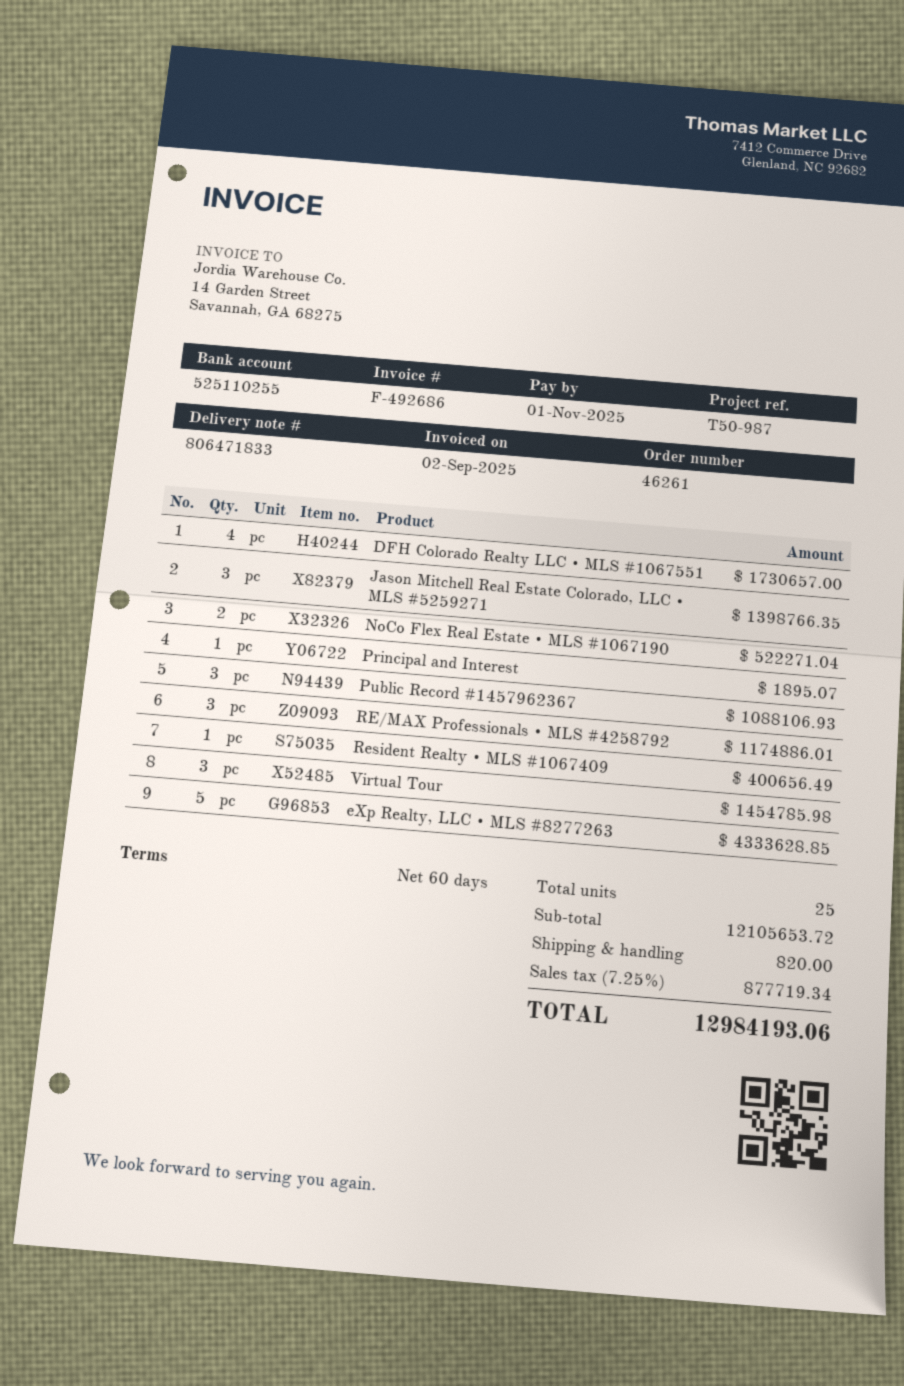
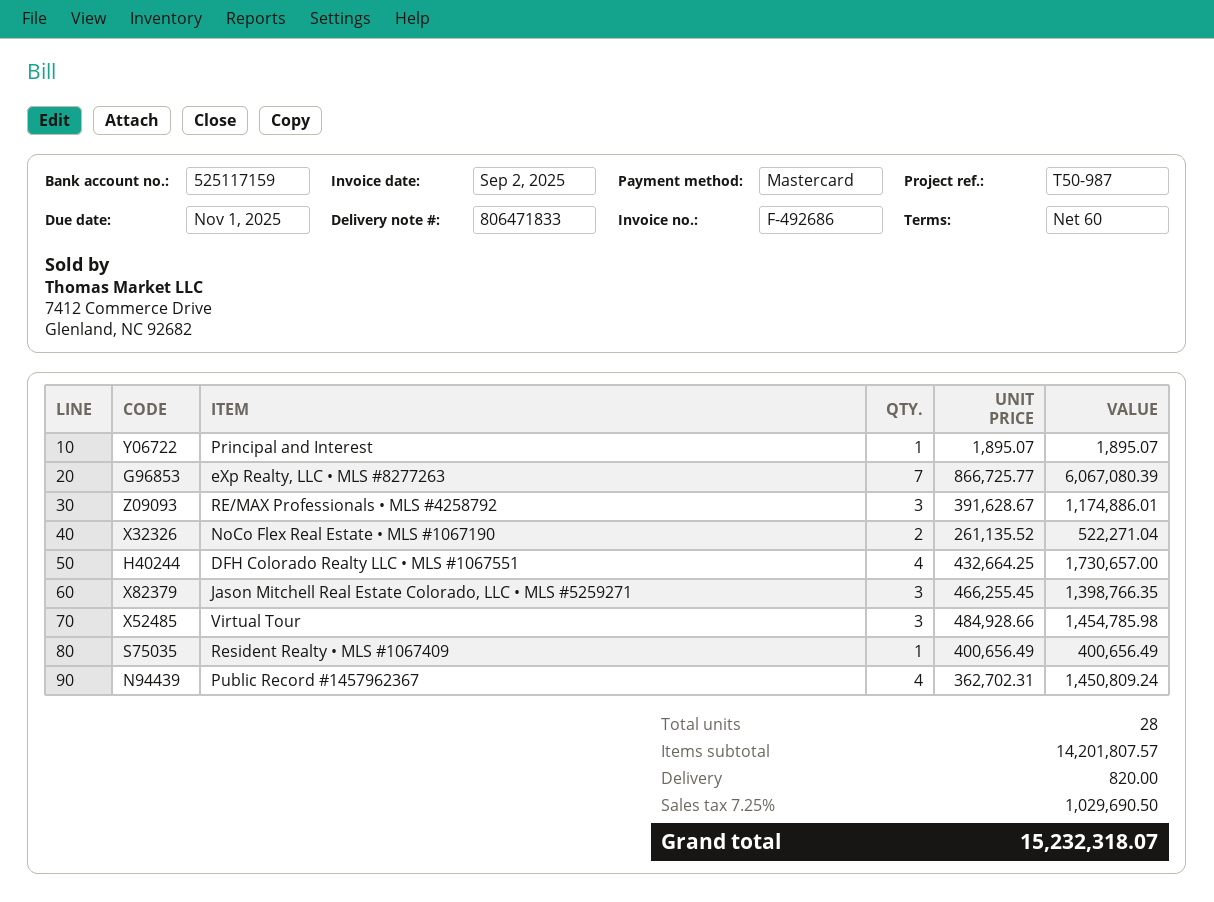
bank account: 525110255 -> 525117159
Public Record #1457962367: 3 for 1088106.93 -> 4 for 1450809.24
eXp Realty, LLC • MLS #8277263: 5 for 4333628.85 -> 7 for 6067080.39
total quantity: 25 -> 28
subtotal: 12105653.72 -> 14201807.57
tax: 7.25% = 877719.34 -> 7.25% = 1029690.50
total: 12984193.06 -> 15232318.07

